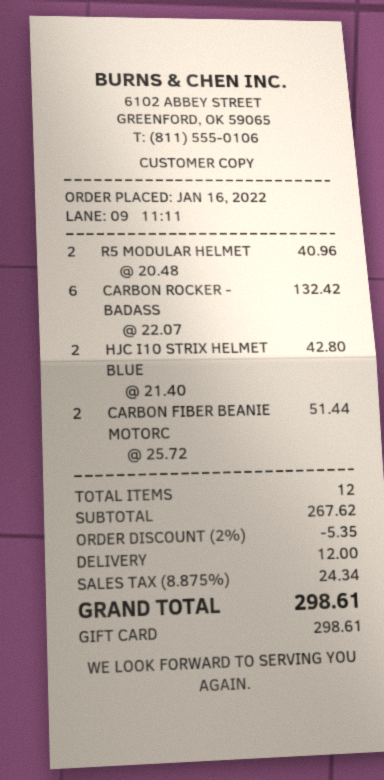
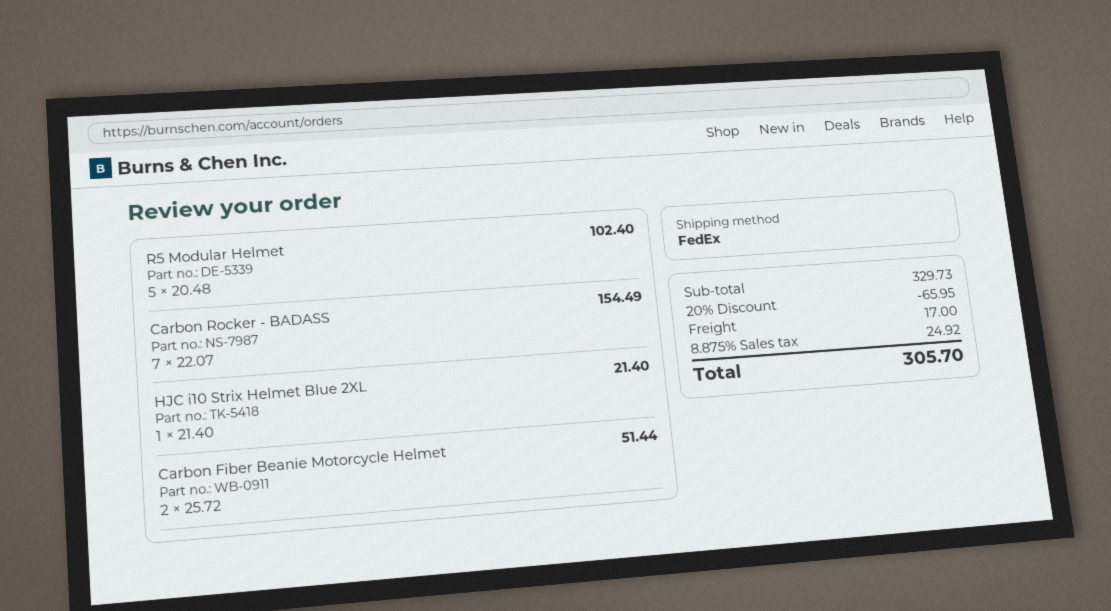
R5 MODULAR HELMET: 2 x 20.48 = 40.96 -> 5 x 20.48 = 102.40
CARBON ROCKER - BADASS: 6 x 22.07 = 132.42 -> 7 x 22.07 = 154.49
HJC I10 STRIX HELMET BLUE: 2 x 21.40 = 42.80 -> 1 x 21.40 = 21.40
subtotal: 267.62 -> 329.73
discount: 2% = 5.35 -> 20% = 65.95
shipping: 12.00 -> 17.00
tax: 8.875% = 24.34 -> 8.875% = 24.92
total: 298.61 -> 305.70

